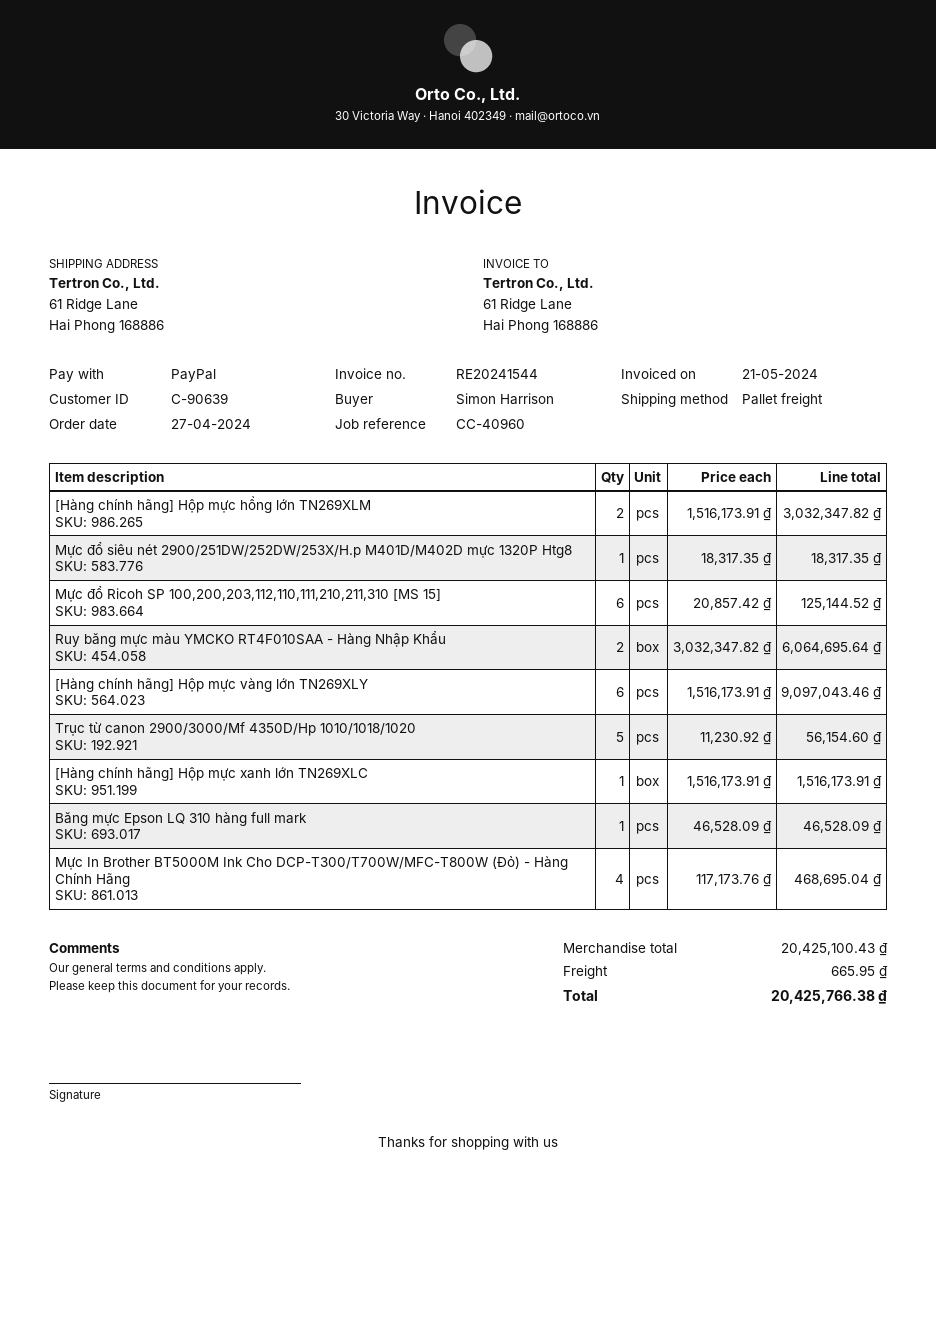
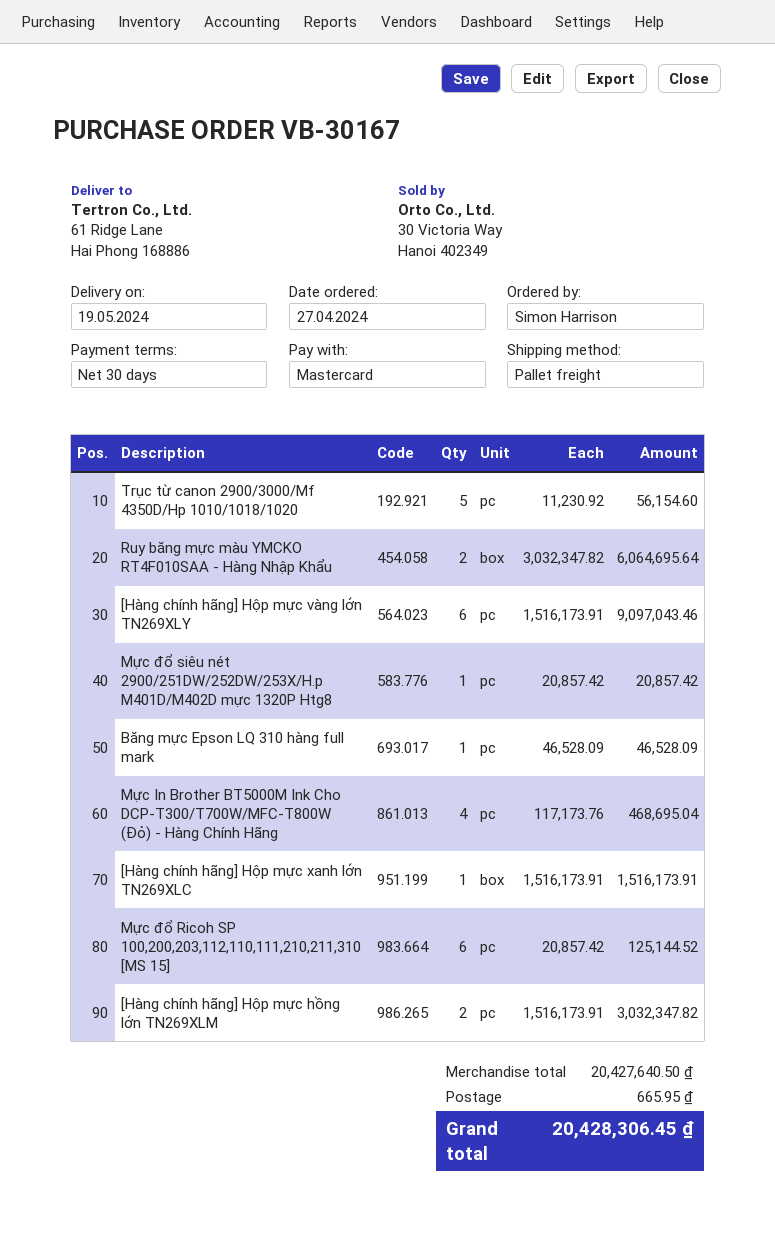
payment method: PayPal -> Mastercard
Mực đổ siêu nét 2900/251DW/252DW/253X/H.p M401D/M402D mực 1320P Htg8: 1 x 18317.35 = 18317.35 -> 1 x 20857.42 = 20857.42
subtotal: 20425100.43 -> 20427640.50
total: 20425766.38 -> 20428306.45

